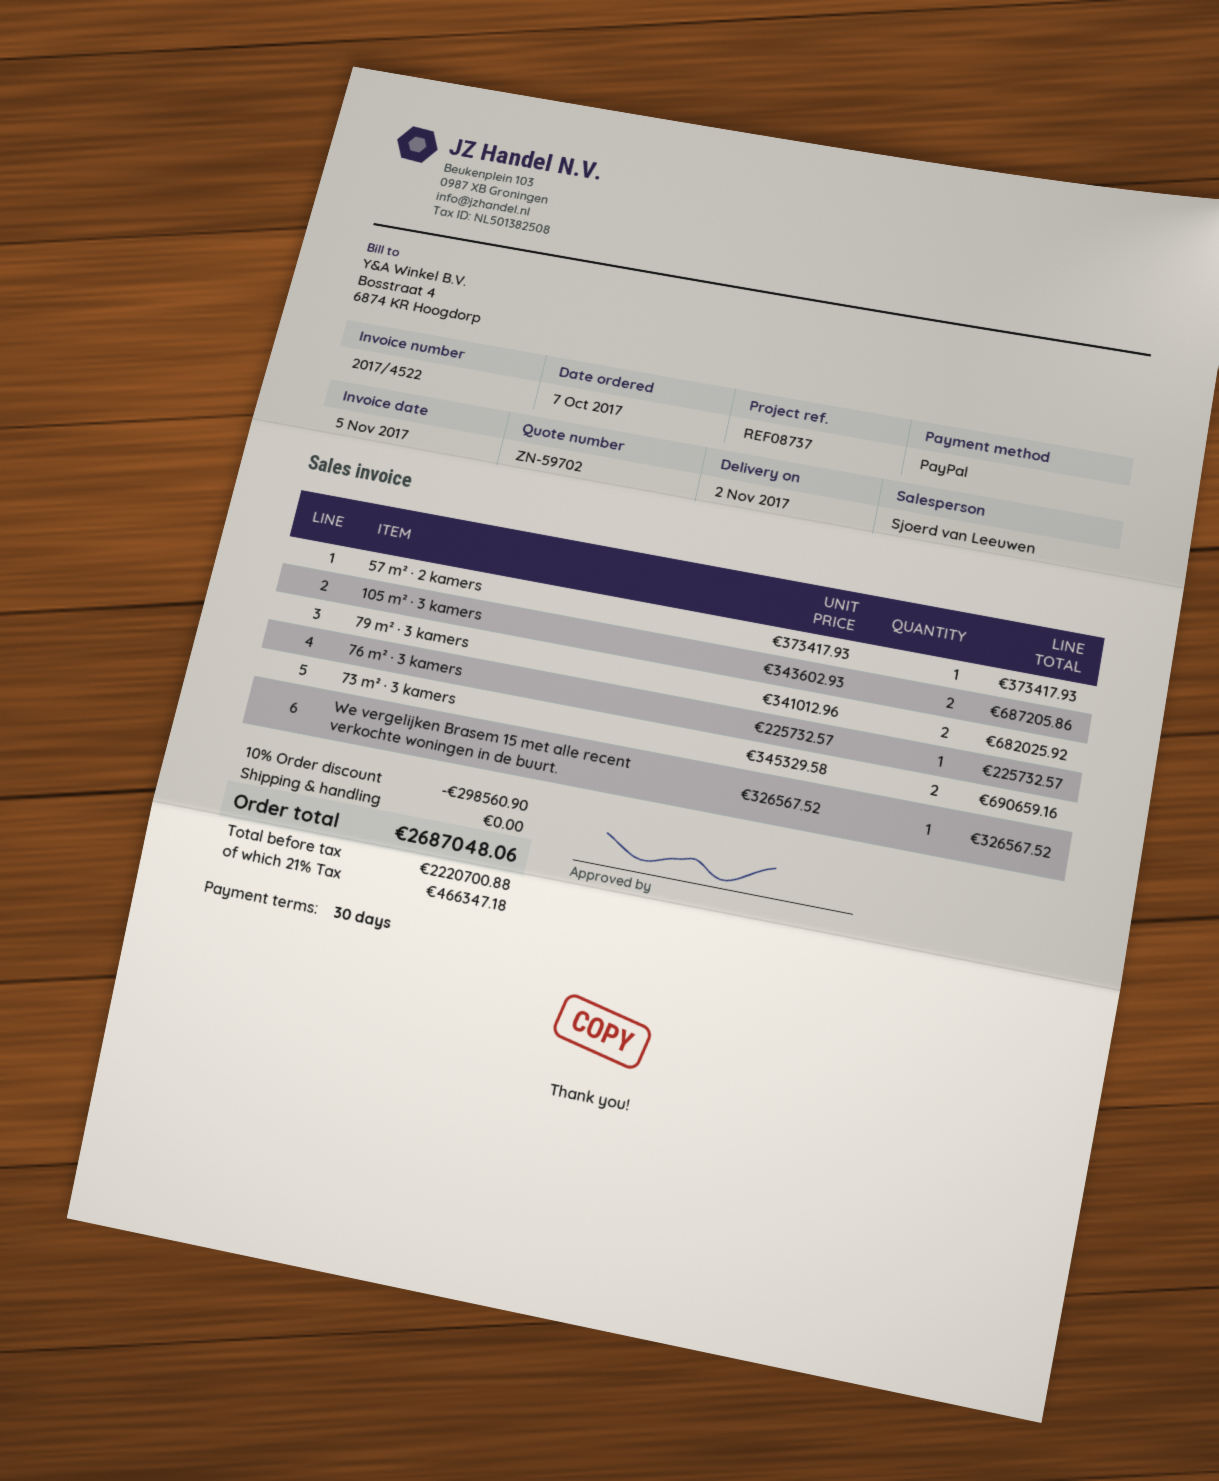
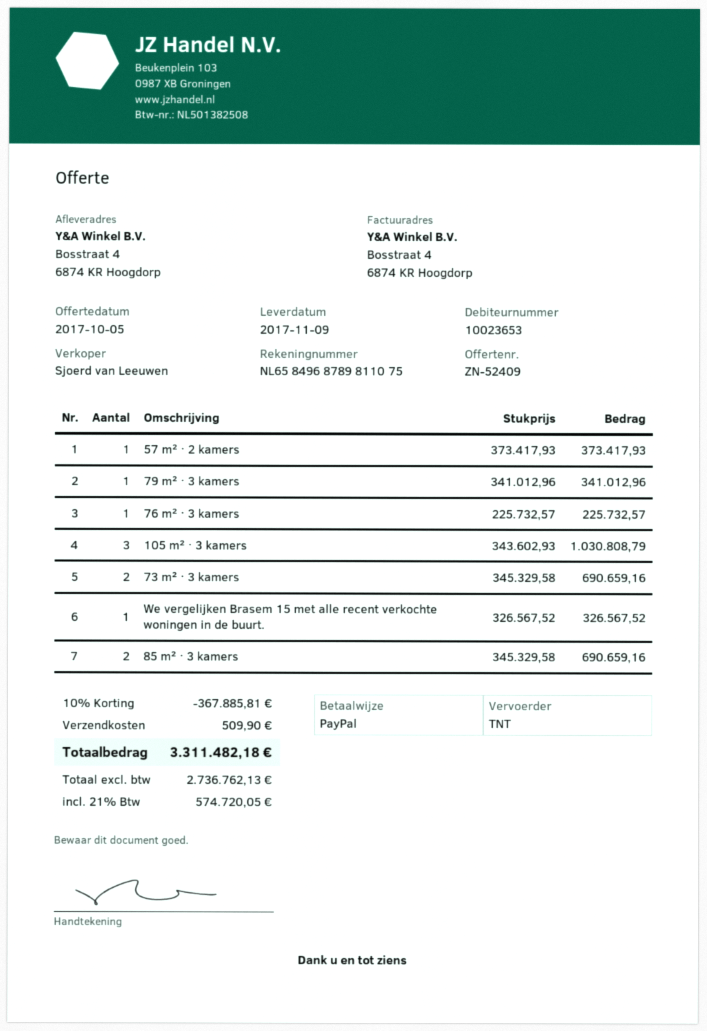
quote number: ZN-59702 -> ZN-52409
delivery date: 2017-11-02 -> 2017-11-09
105 m² · 3 kamers: 2 x 343602.93 = 687205.86 -> 3 x 343602.93 = 1030808.79
79 m² · 3 kamers: 2 x 341012.96 = 682025.92 -> 1 x 341012.96 = 341012.96
85 m² · 3 kamers: none -> 2 x 345329.58 = 690659.16
discount: 10% = 298560.90 -> 10% = 367885.81
shipping: 0.00 -> 509.90
net: 2220700.88 -> 2736762.13
tax: 21% = 466347.18 -> 21% = 574720.05
total: 2687048.06 -> 3311482.18

